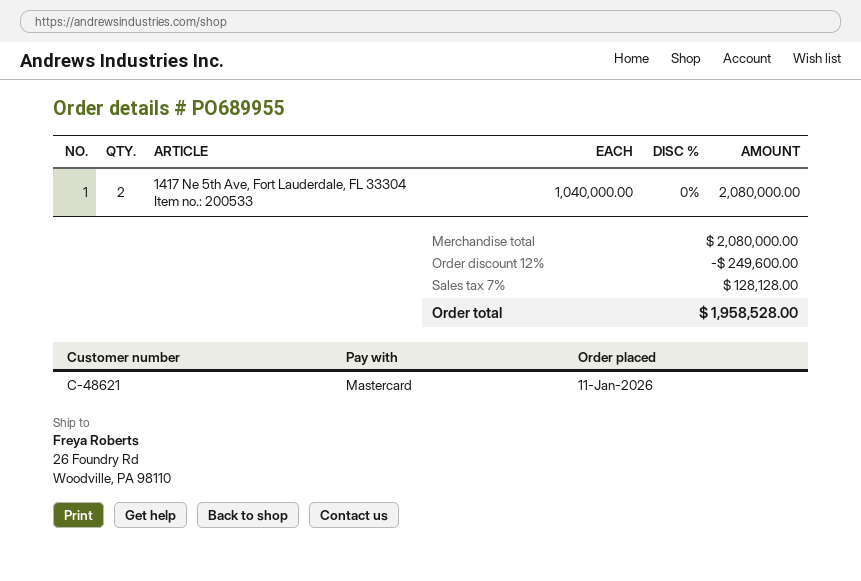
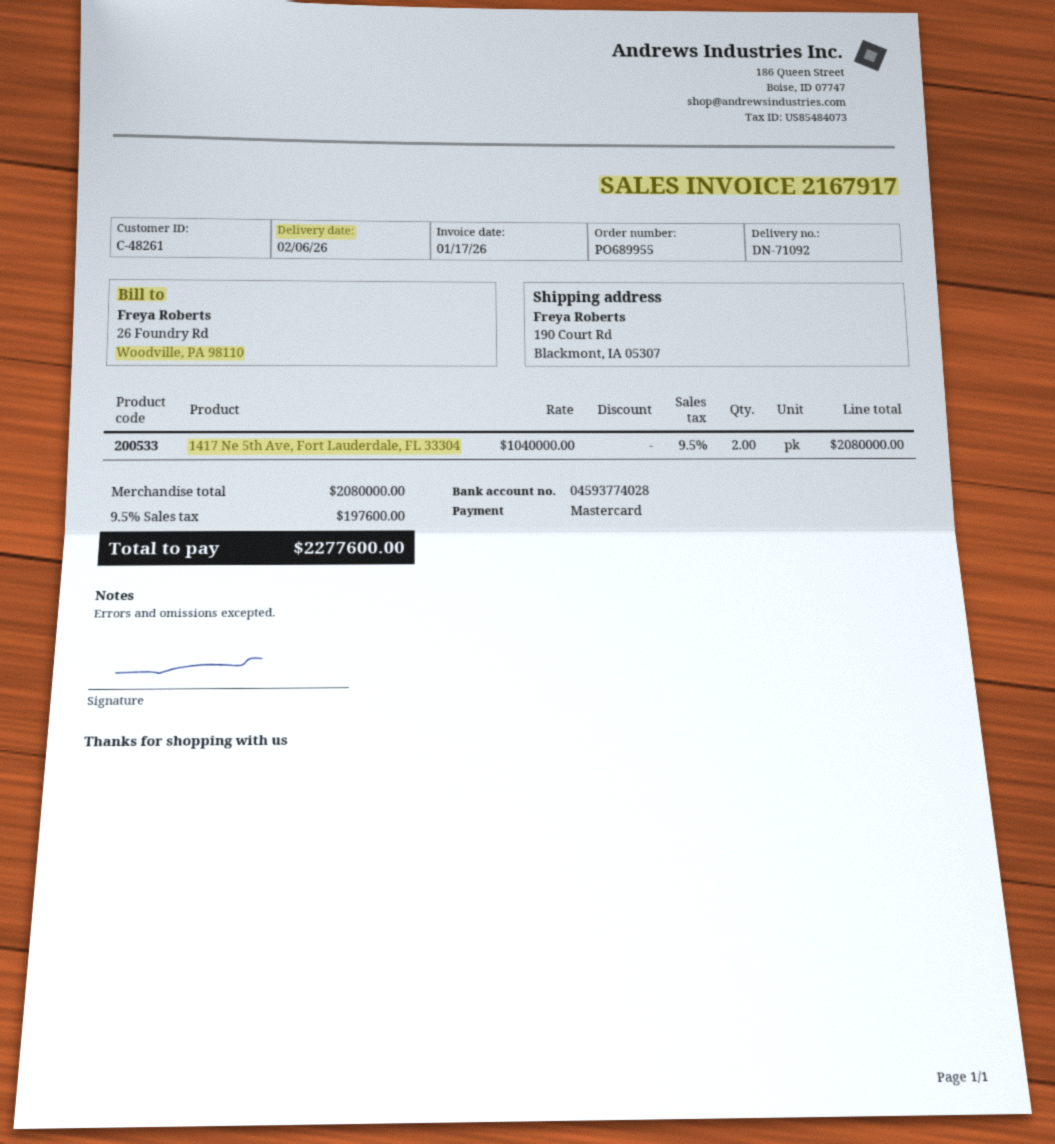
customer number: C-48621 -> C-48261
ship to: 26 Foundry Rd, Woodville, PA 98110 -> 190 Court Rd, Blackmont, IA 05307
discount: 12% = 249600.00 -> none
tax: 7% = 128128.00 -> 9.5% = 197600.00
total: 1958528.00 -> 2277600.00

